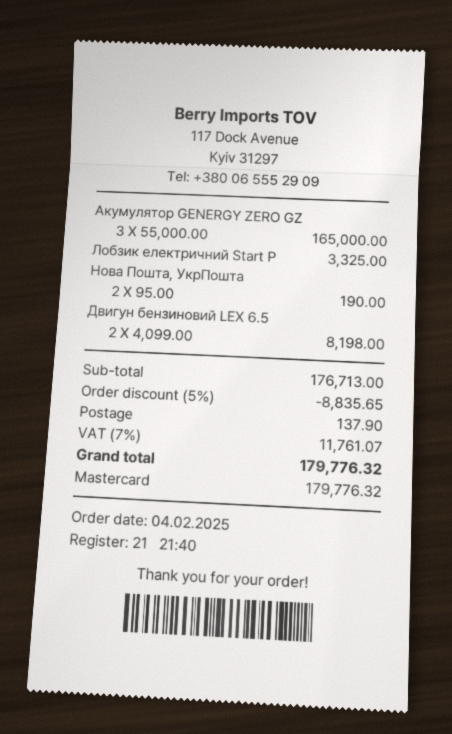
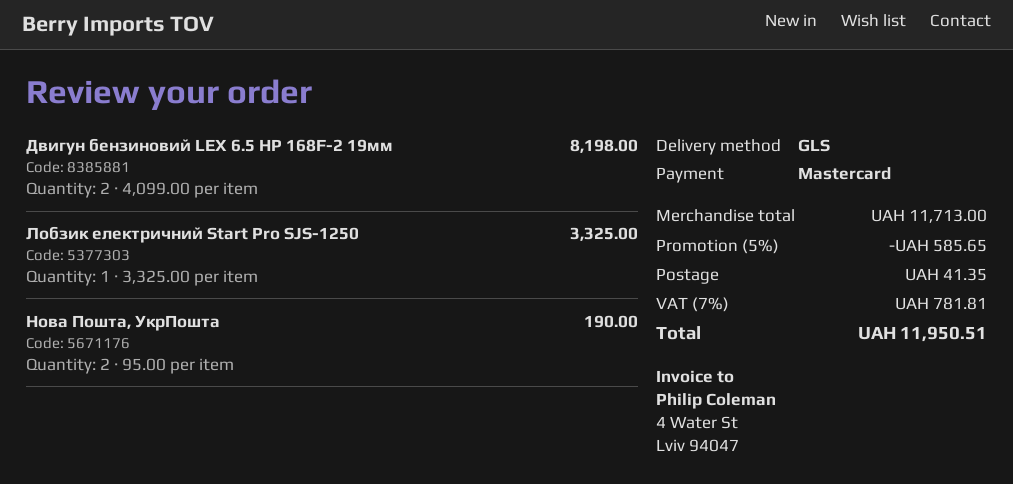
Акумулятор GENERGY ZERO GZ: 3 x 55000.00 = 165000.00 -> none
subtotal: 176713.00 -> 11713.00
discount: 5% = 8835.65 -> 5% = 585.65
shipping: 137.90 -> 41.35
tax: 7% = 11761.07 -> 7% = 781.81
total: 179776.32 -> 11950.51

